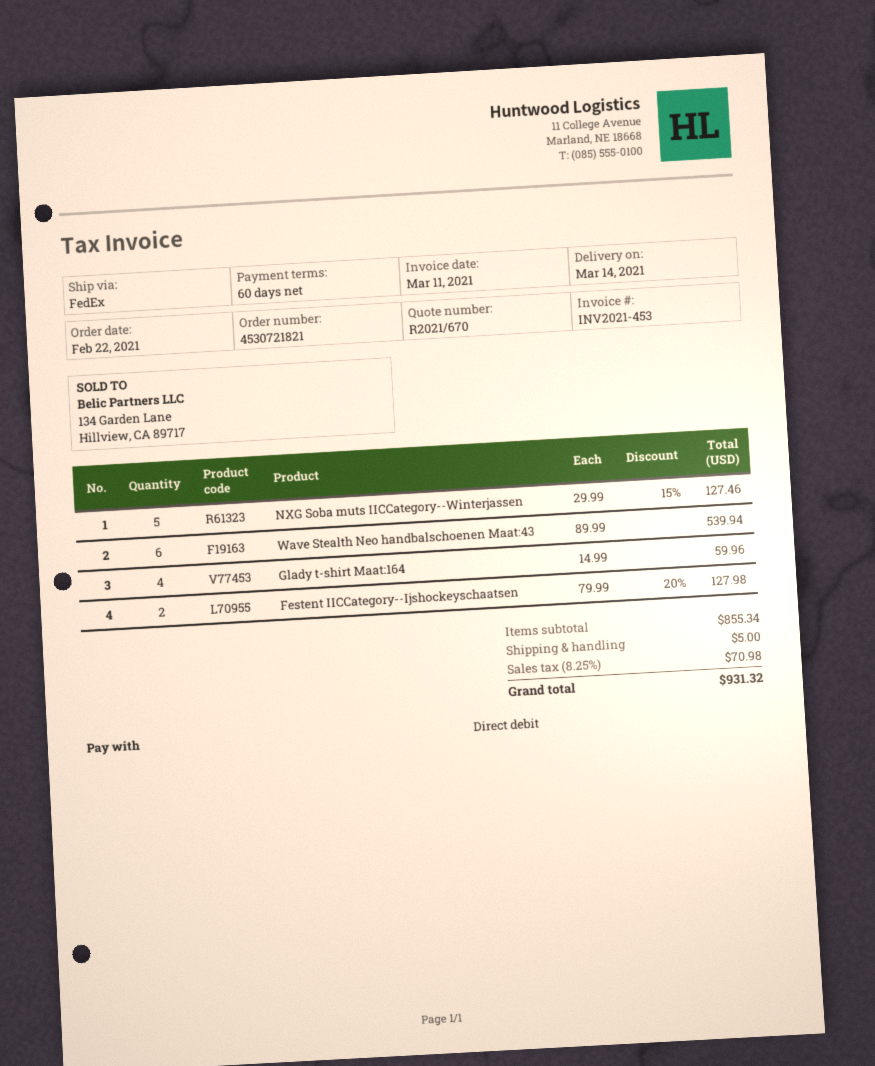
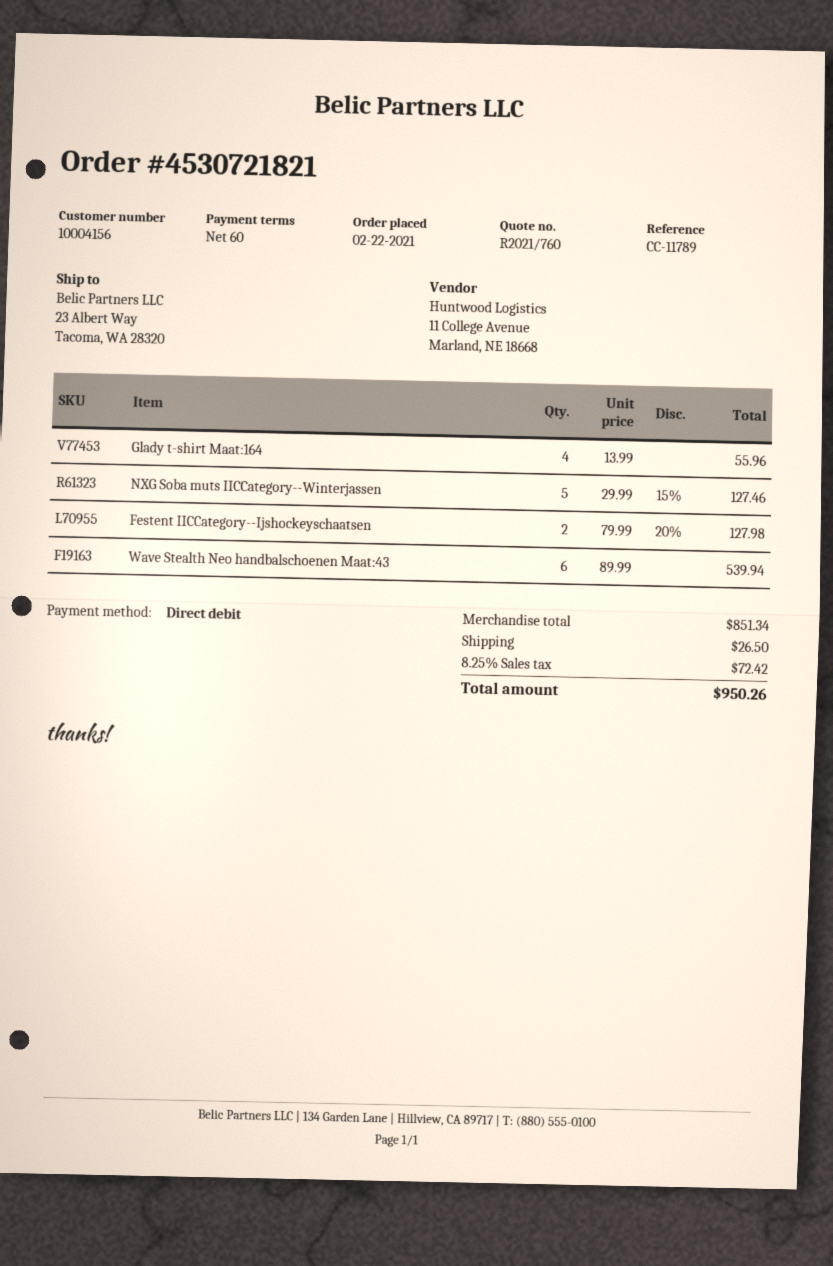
quote number: R2021/670 -> R2021/760
Glady t-shirt Maat:164: 4 x 14.99 = 59.96 -> 4 x 13.99 = 55.96
subtotal: 855.34 -> 851.34
shipping: 5.00 -> 26.50
tax: 8.25% = 70.98 -> 8.25% = 72.42
total: 931.32 -> 950.26

